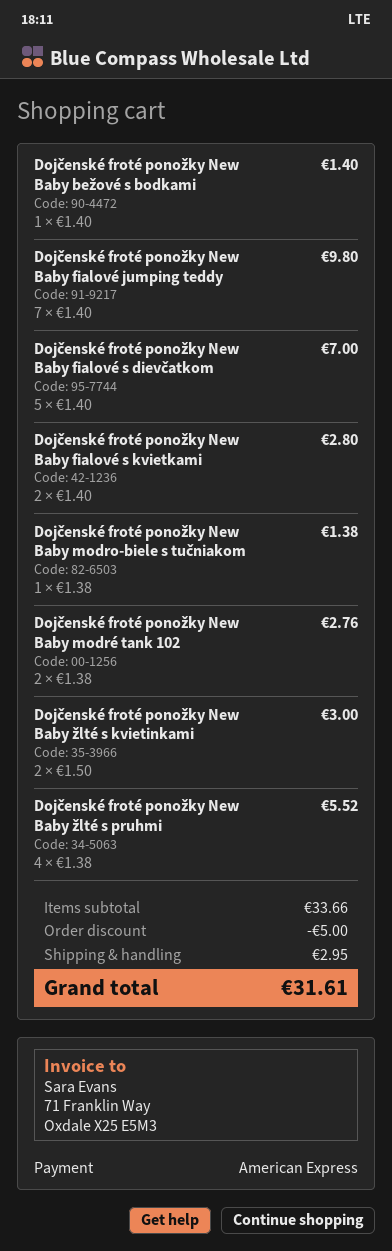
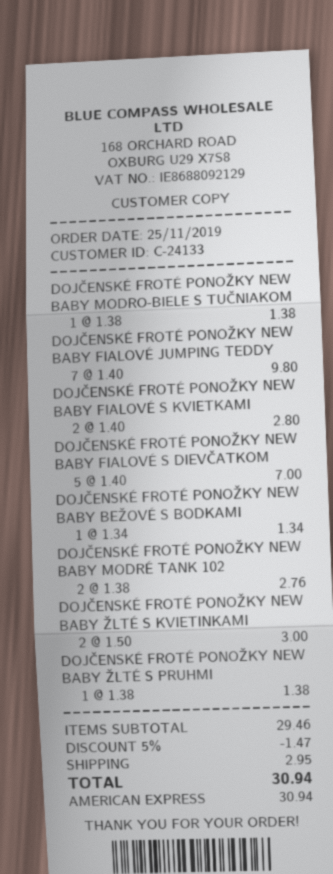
Dojčenské froté ponožky New Baby bežové s bodkami: 1 x 1.40 = 1.40 -> 1 x 1.34 = 1.34
Dojčenské froté ponožky New Baby žlté s pruhmi: 4 x 1.38 = 5.52 -> 1 x 1.38 = 1.38
subtotal: 33.66 -> 29.46
discount: 5.00 -> 1.47
total: 31.61 -> 30.94

